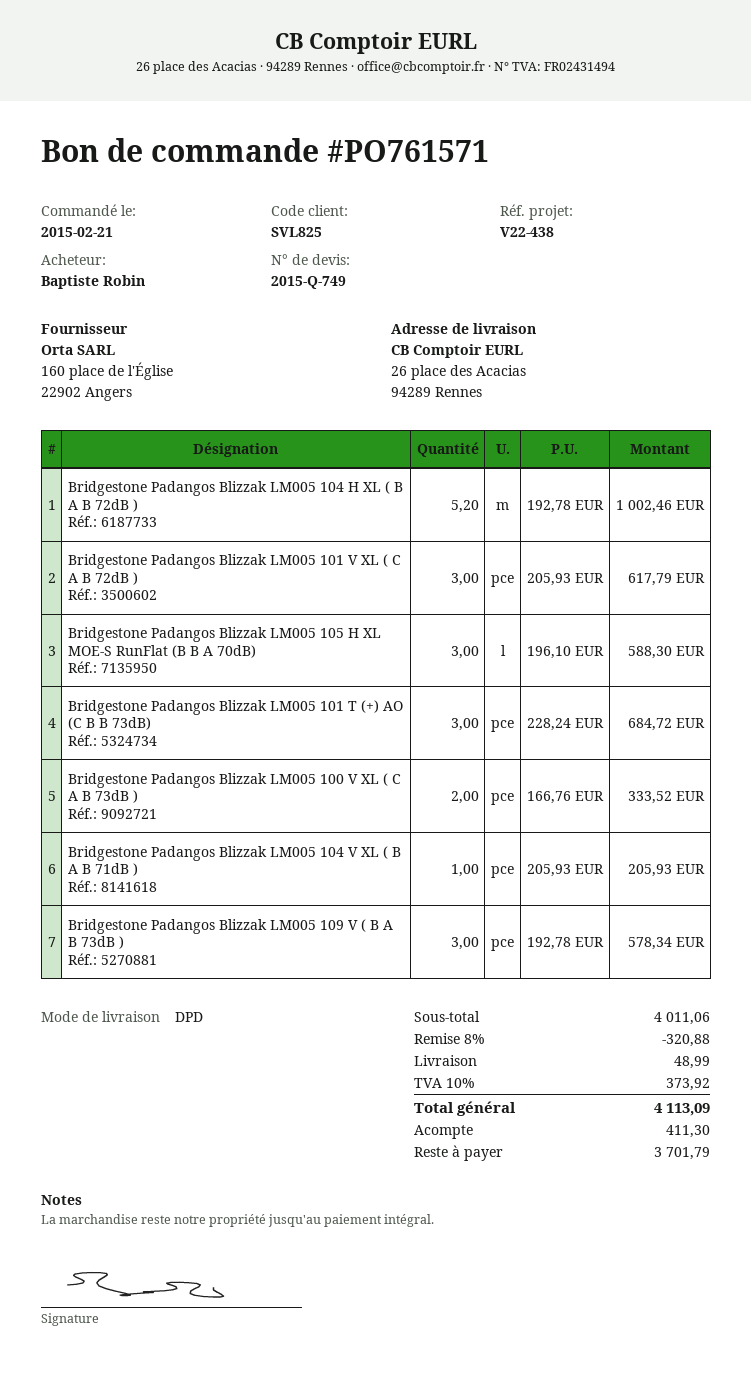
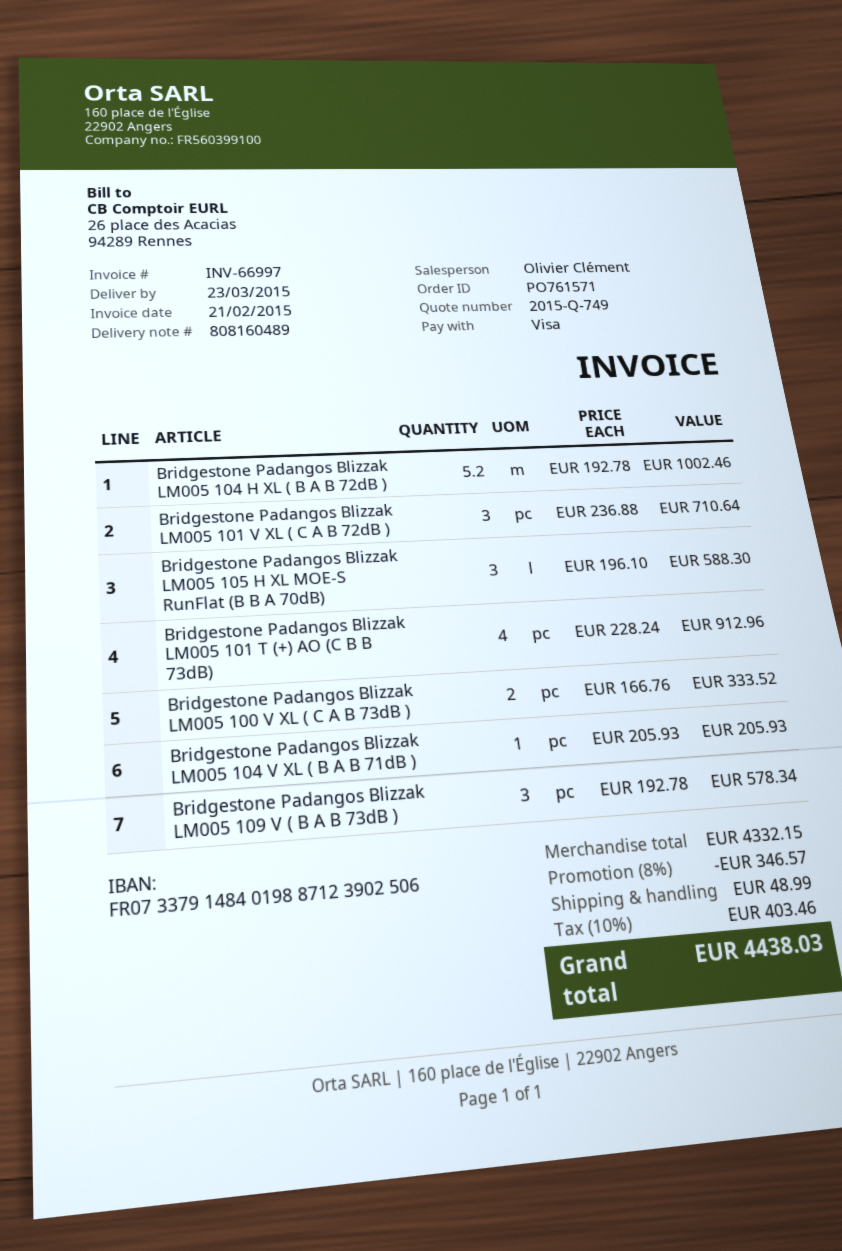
Bridgestone Padangos Blizzak LM005 101 V XL ( C A B 72dB ): 3 x 205.93 = 617.79 -> 3 x 236.88 = 710.64
Bridgestone Padangos Blizzak LM005 101 T (+) AO (C B B 73dB): 3 x 228.24 = 684.72 -> 4 x 228.24 = 912.96
subtotal: 4011.06 -> 4332.15
discount: 8% = 320.88 -> 8% = 346.57
tax: 10% = 373.92 -> 10% = 403.46
total: 4113.09 -> 4438.03

